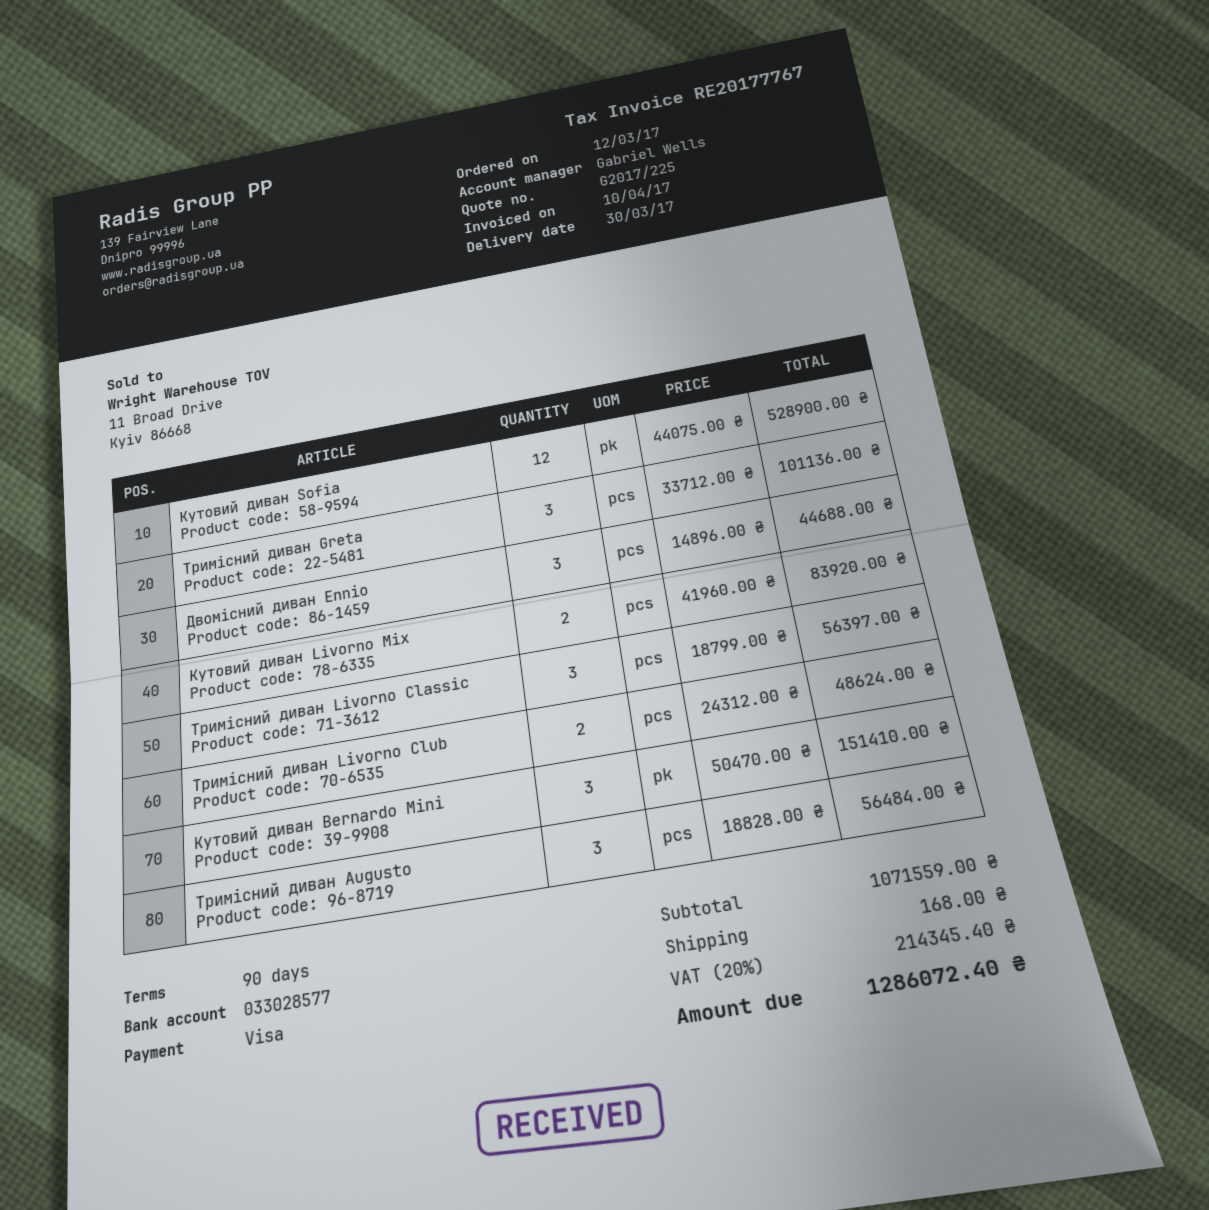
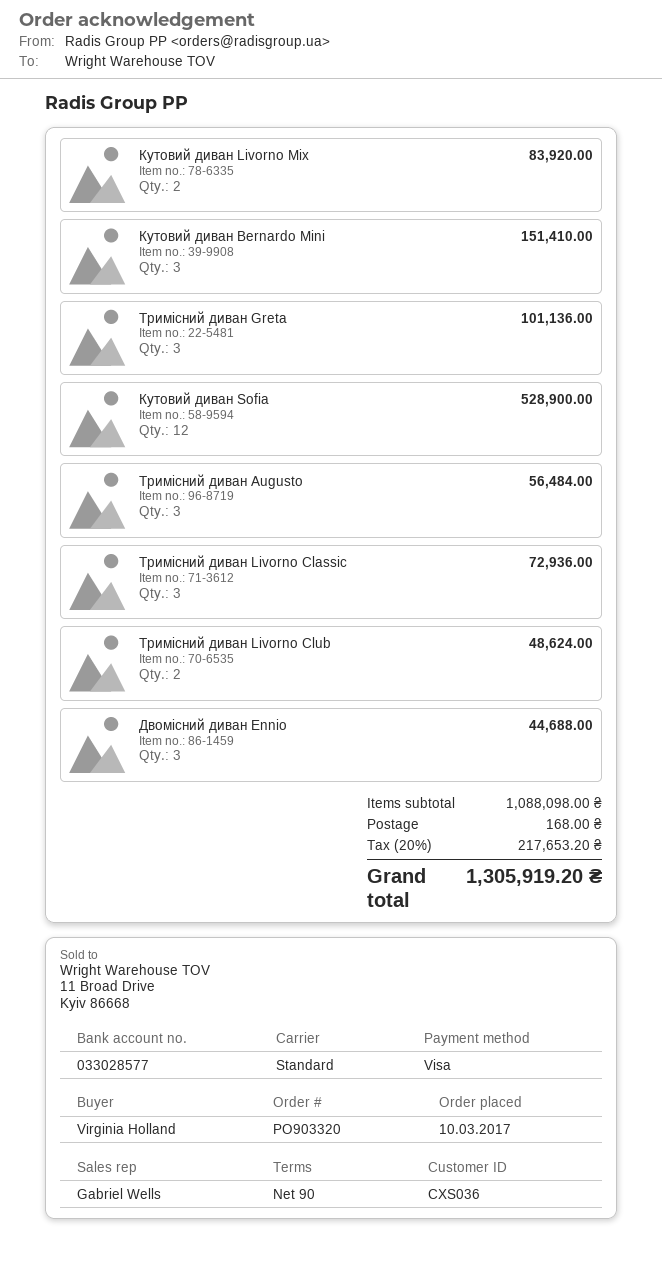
order date: 2017-03-12 -> 2017-03-10
Тримісний диван Livorno Classic: 3 for 56397.00 -> 3 for 72936.00
subtotal: 1071559.00 -> 1088098.00
tax: 20% = 214345.40 -> 20% = 217653.20
total: 1286072.40 -> 1305919.20

